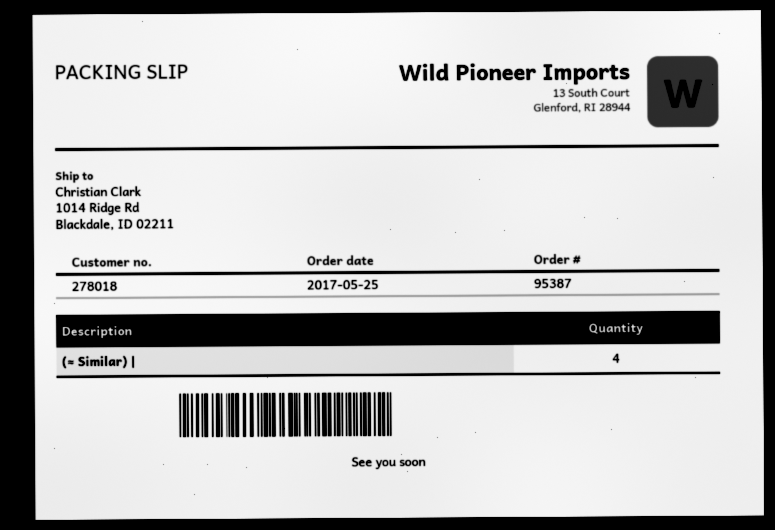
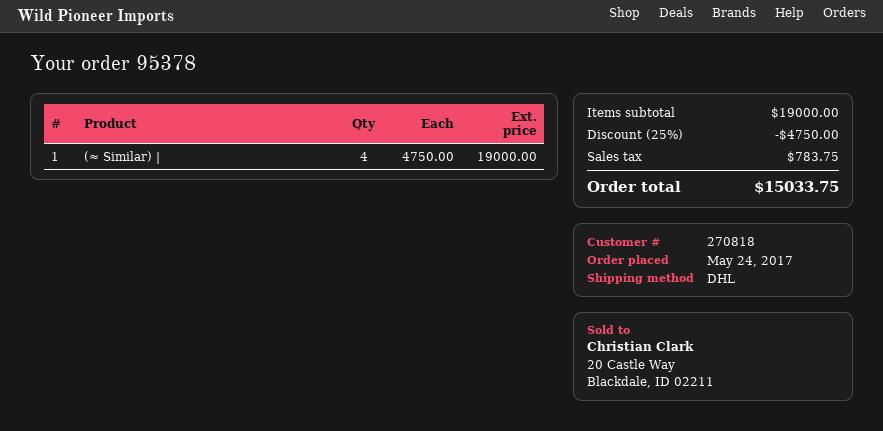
order number: 95387 -> 95378
order date: 2017-05-25 -> 2017-05-24
customer number: 278018 -> 270818

